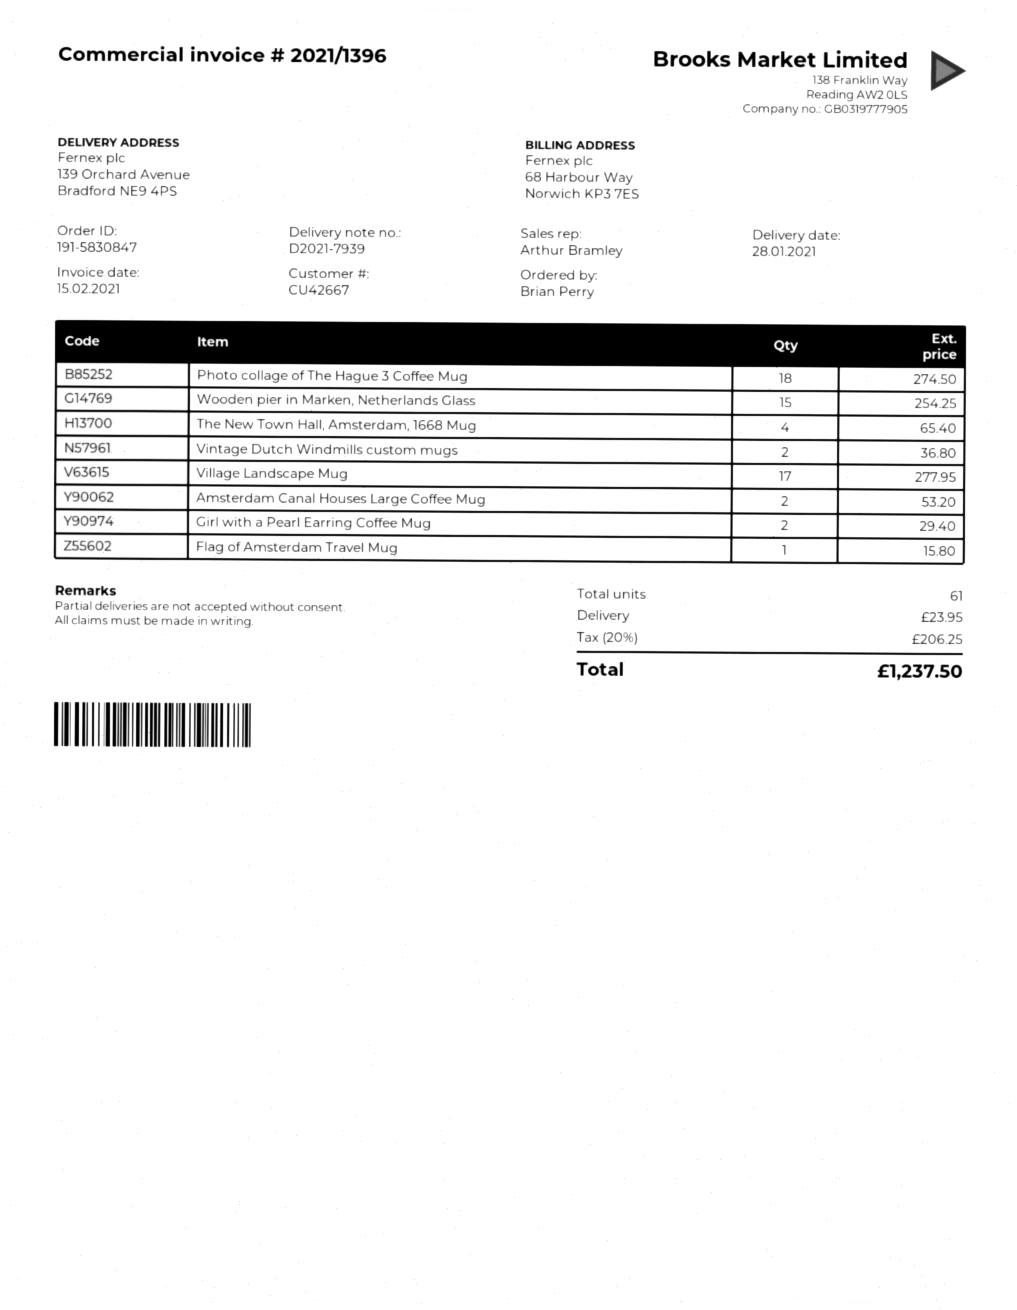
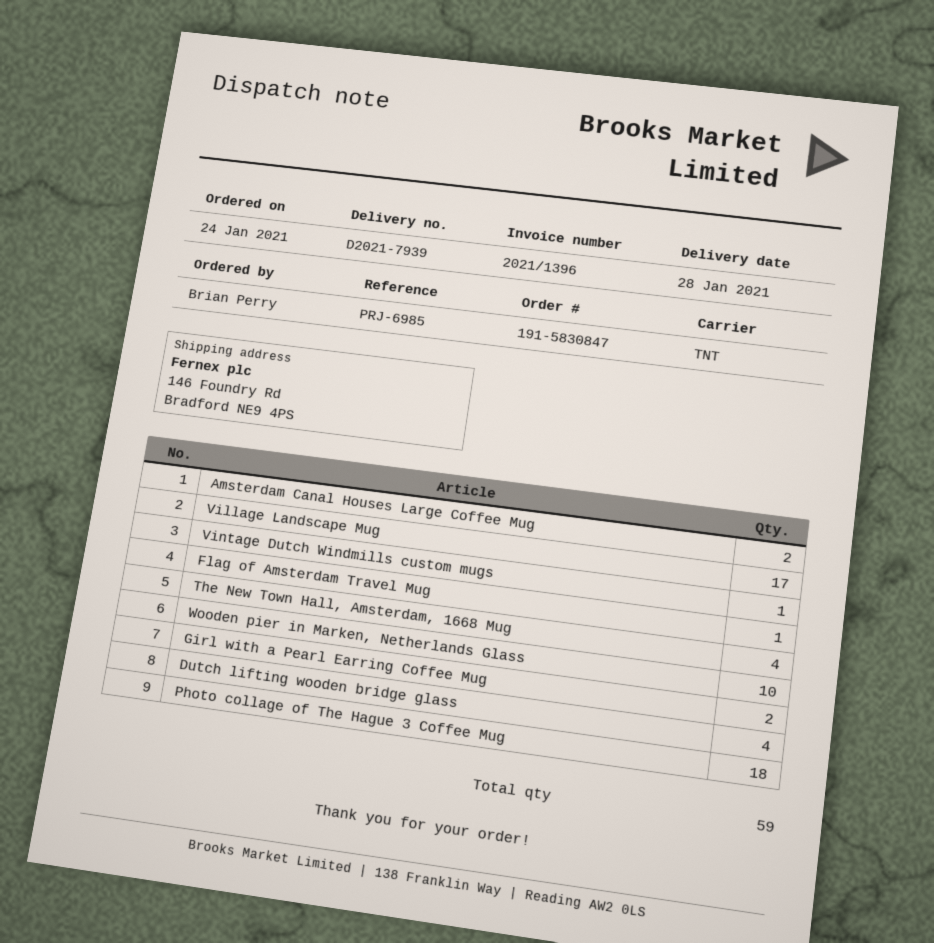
ship to: 139 Orchard Avenue, Bradford NE9 4PS -> 146 Foundry Rd, Bradford NE9 4PS
Wooden pier in Marken, Netherlands Glass: 15 -> 10
Vintage Dutch Windmills custom mugs: 2 -> 1
Dutch lifting wooden bridge glass: none -> 4
total quantity: 61 -> 59

